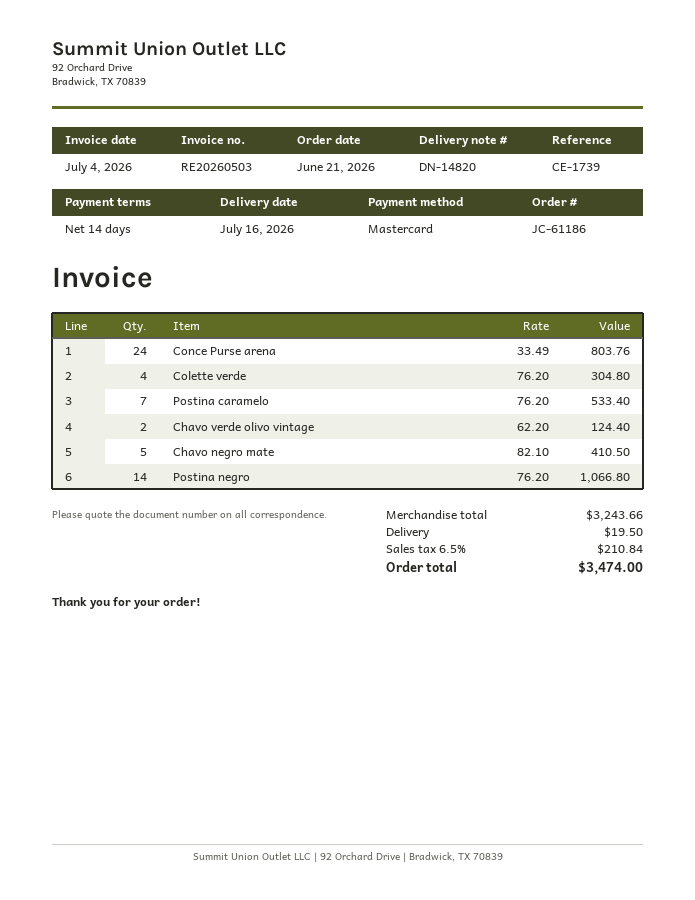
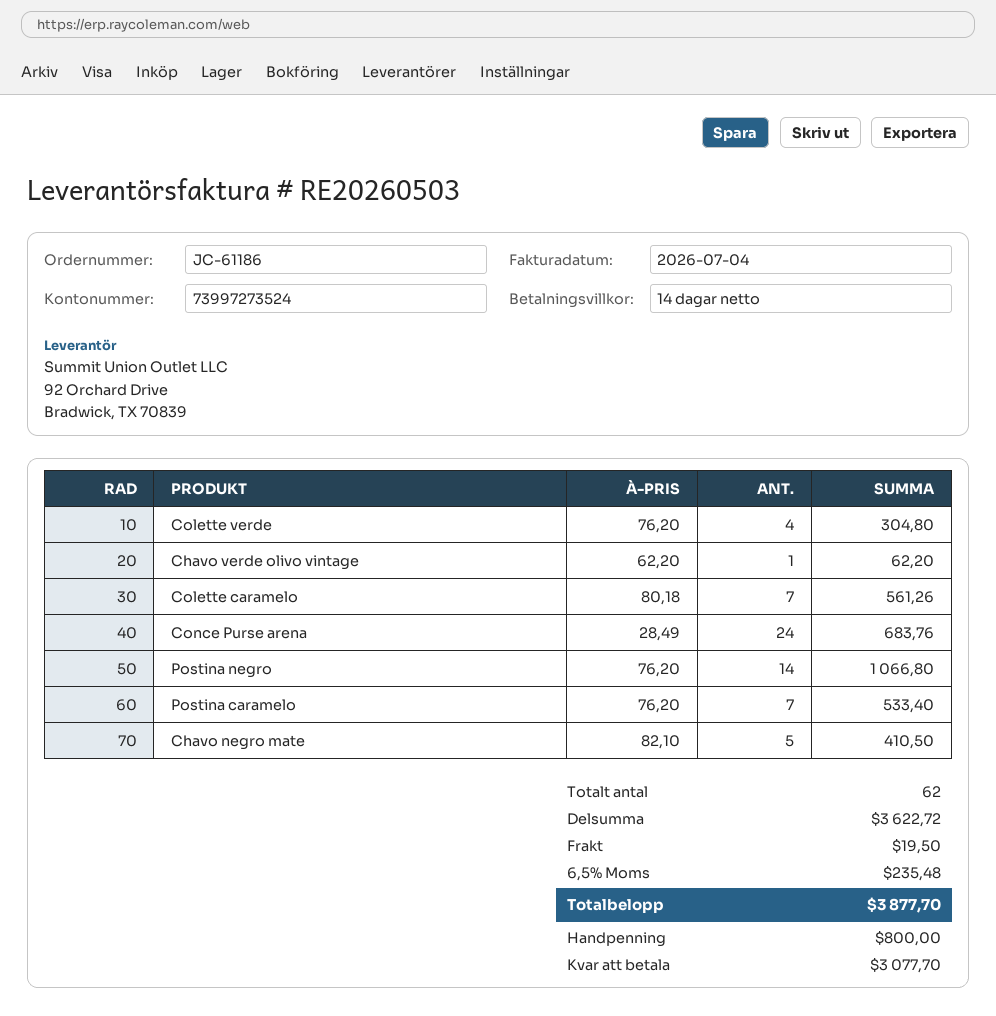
Conce Purse arena: 24 x 33.49 = 803.76 -> 24 x 28.49 = 683.76
Chavo verde olivo vintage: 2 x 62.20 = 124.40 -> 1 x 62.20 = 62.20
Colette caramelo: none -> 7 x 80.18 = 561.26
subtotal: 3243.66 -> 3622.72
tax: 6.5% = 210.84 -> 6.5% = 235.48
total: 3474.00 -> 3877.70

